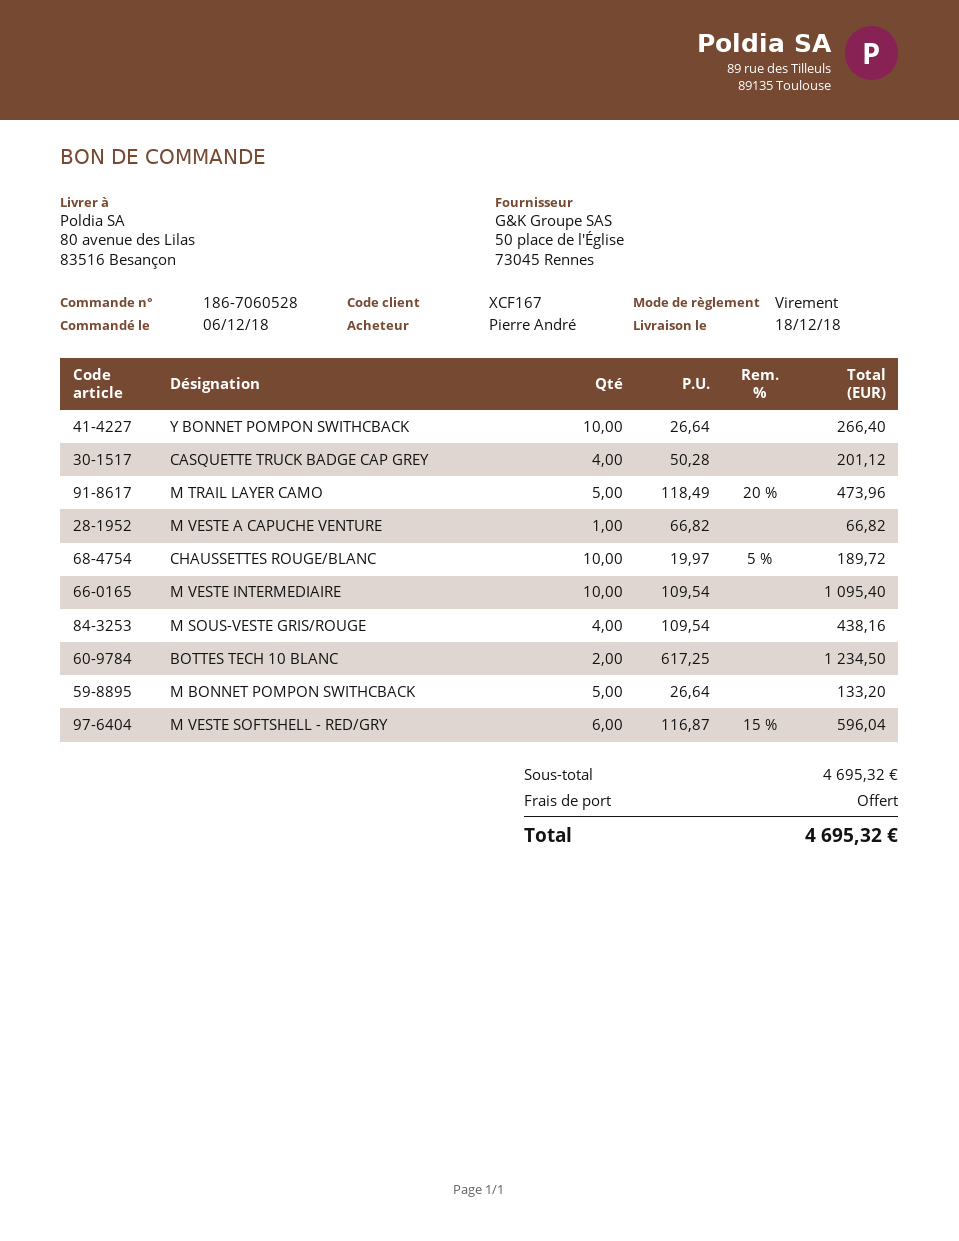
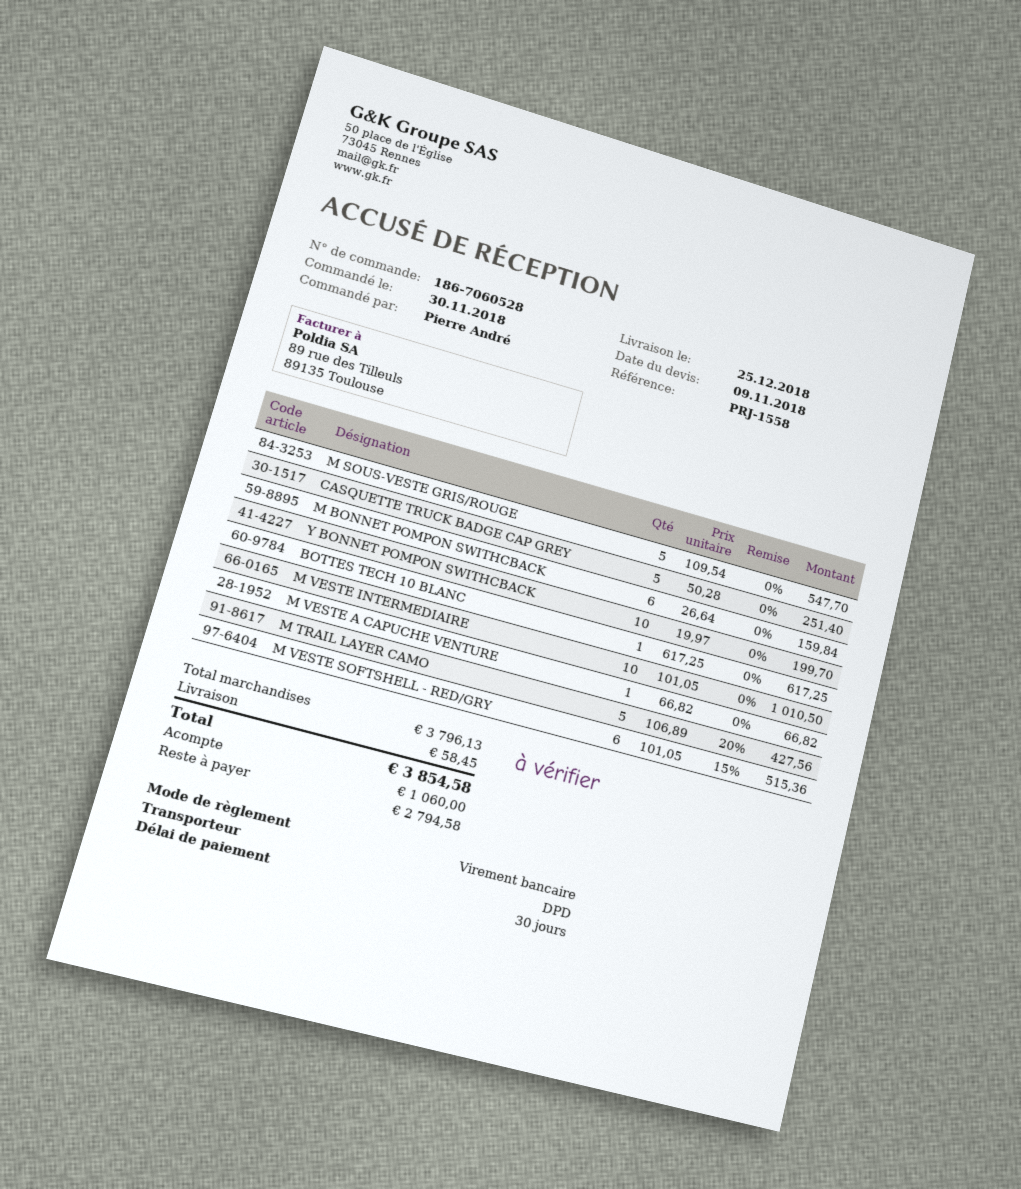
order date: 2018-12-06 -> 2018-11-30
delivery date: 2018-12-18 -> 2018-12-25
Y BONNET POMPON SWITHCBACK: 10 x 26.64 = 266.40 -> 10 x 19.97 = 199.70
CASQUETTE TRUCK BADGE CAP GREY: 4 x 50.28 = 201.12 -> 5 x 50.28 = 251.40
M TRAIL LAYER CAMO: 5 x 118.49 - 20% = 473.96 -> 5 x 106.89 - 20% = 427.56
CHAUSSETTES ROUGE/BLANC: 10 x 19.97 - 5% = 189.72 -> none
M VESTE INTERMEDIAIRE: 10 x 109.54 = 1095.40 -> 10 x 101.05 = 1010.50
M SOUS-VESTE GRIS/ROUGE: 4 x 109.54 = 438.16 -> 5 x 109.54 = 547.70
BOTTES TECH 10 BLANC: 2 x 617.25 = 1234.50 -> 1 x 617.25 = 617.25
M BONNET POMPON SWITHCBACK: 5 x 26.64 = 133.20 -> 6 x 26.64 = 159.84
M VESTE SOFTSHELL - RED/GRY: 6 x 116.87 - 15% = 596.04 -> 6 x 101.05 - 15% = 515.36
subtotal: 4695.32 -> 3796.13
shipping: 0.00 -> 58.45
total: 4695.32 -> 3854.58

